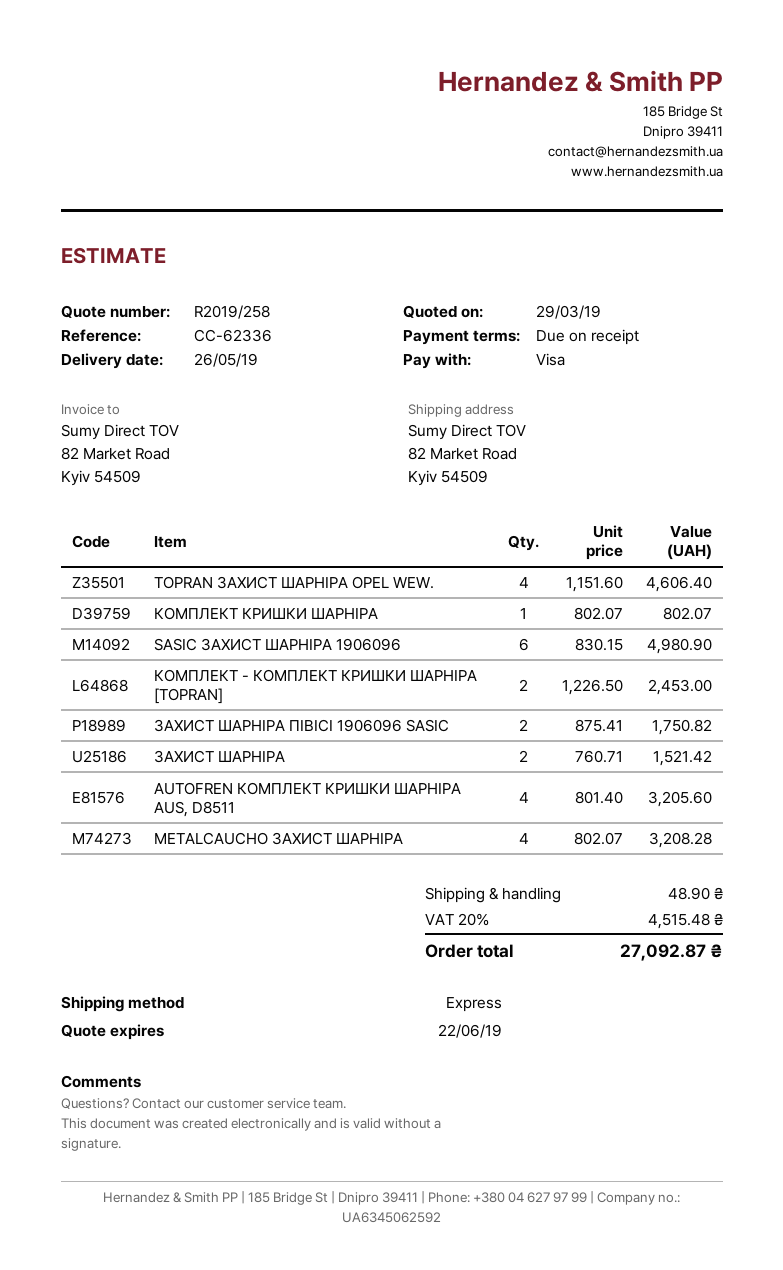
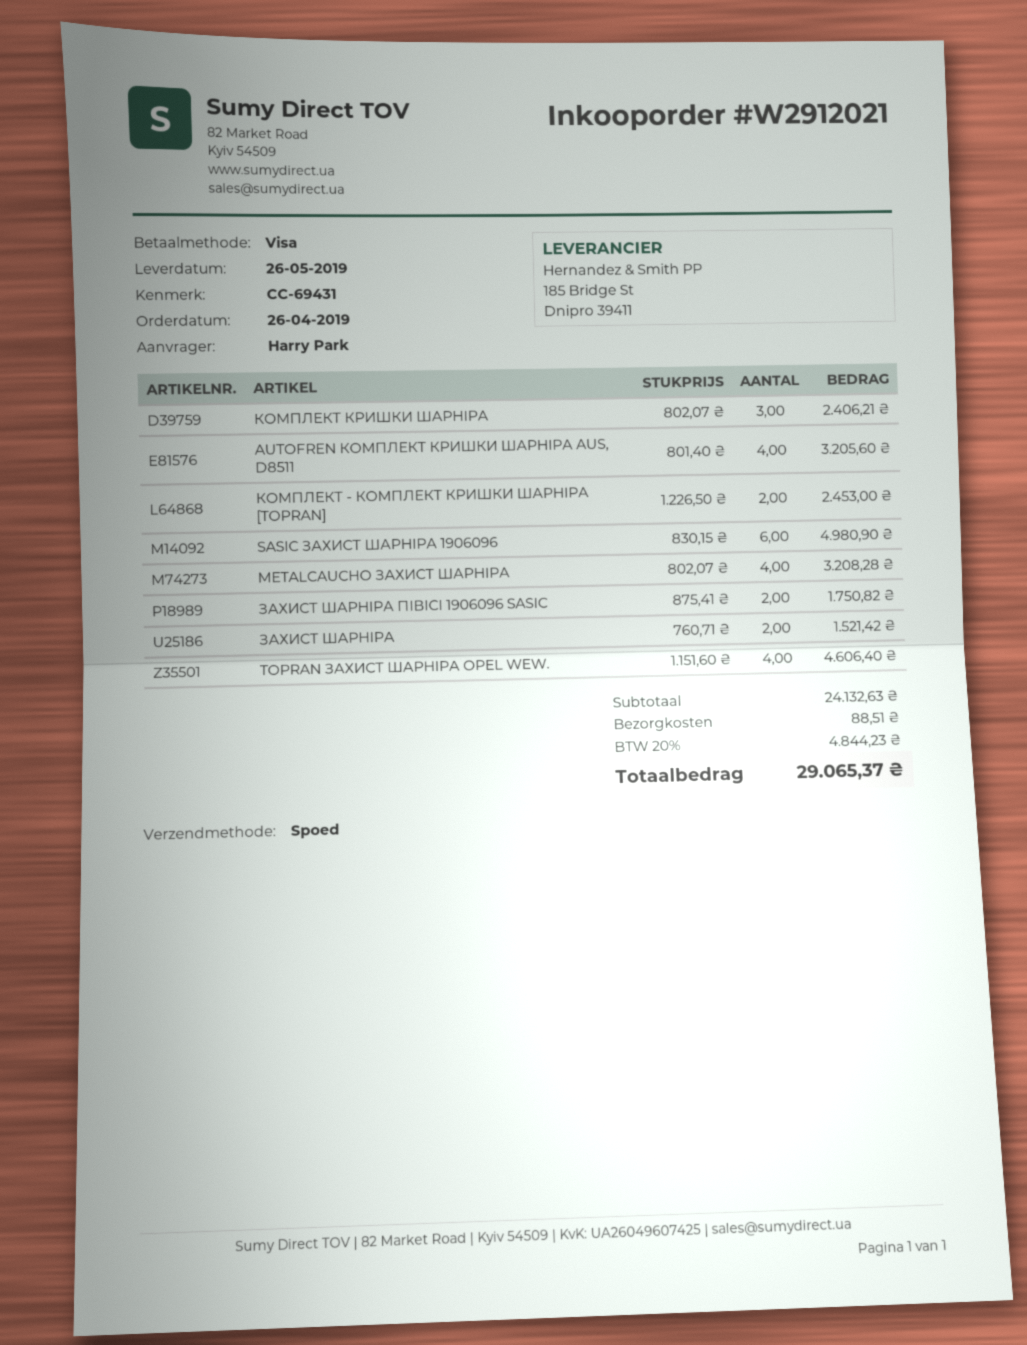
reference: CC-62336 -> CC-69431
КОМПЛЕКТ КРИШКИ ШАРНІРА: 1 x 802.07 = 802.07 -> 3 x 802.07 = 2406.21
shipping: 48.90 -> 88.51
tax: 20% = 4515.48 -> 20% = 4844.23
total: 27092.87 -> 29065.37

